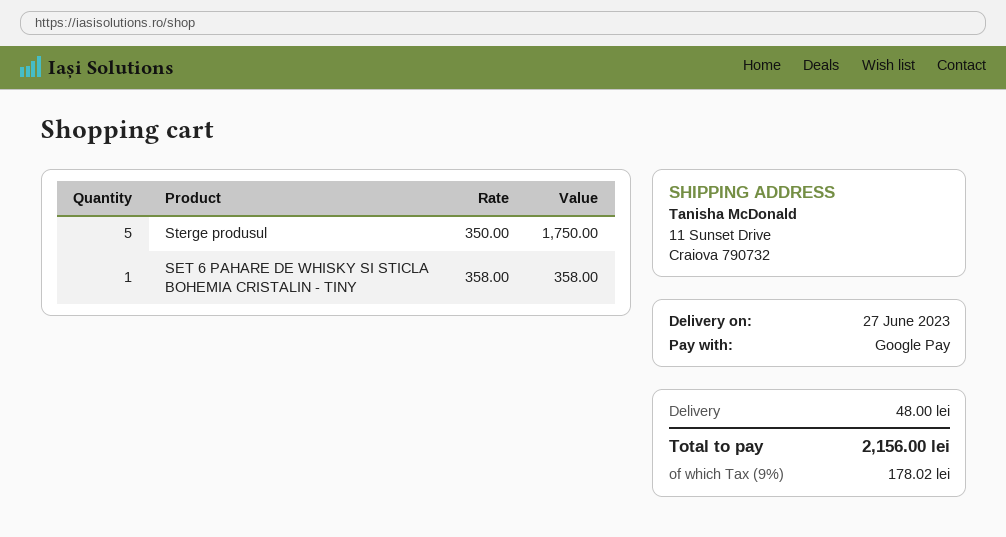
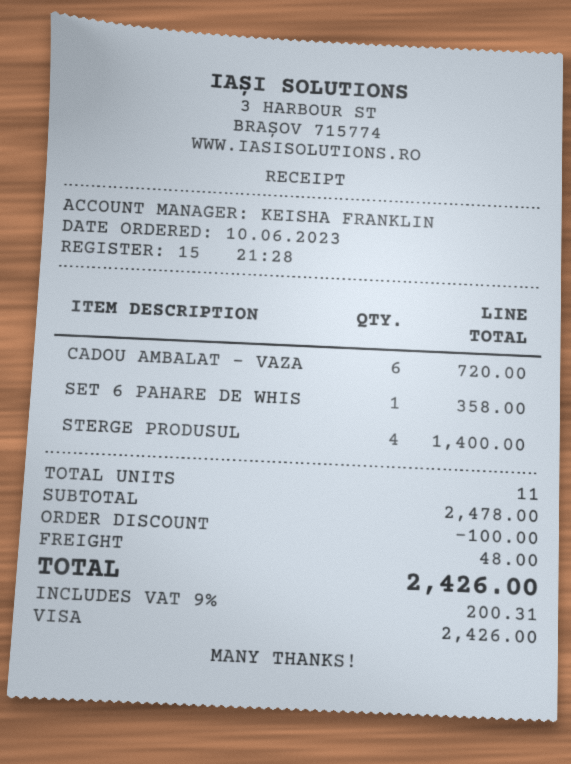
payment method: Google Pay -> Visa
Sterge produsul: 5 for 1750.00 -> 4 for 1400.00
CADOU AMBALAT - VAZA: none -> 6 for 720.00
discount: none -> 100.00
tax: 9% = 178.02 -> 9% = 200.31
total: 2156.00 -> 2426.00

